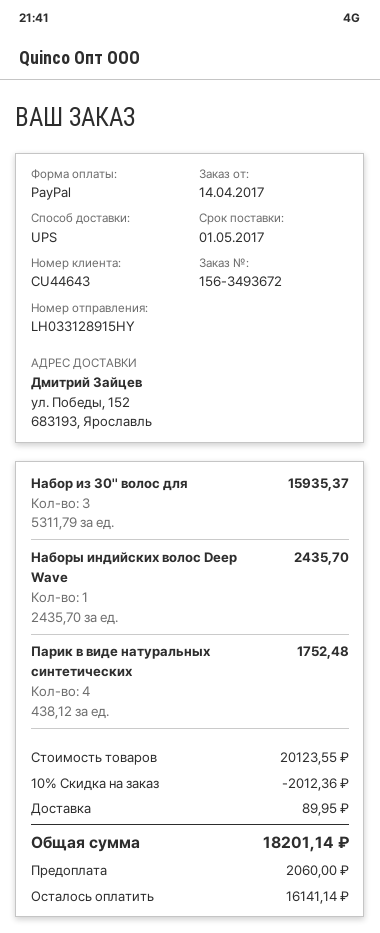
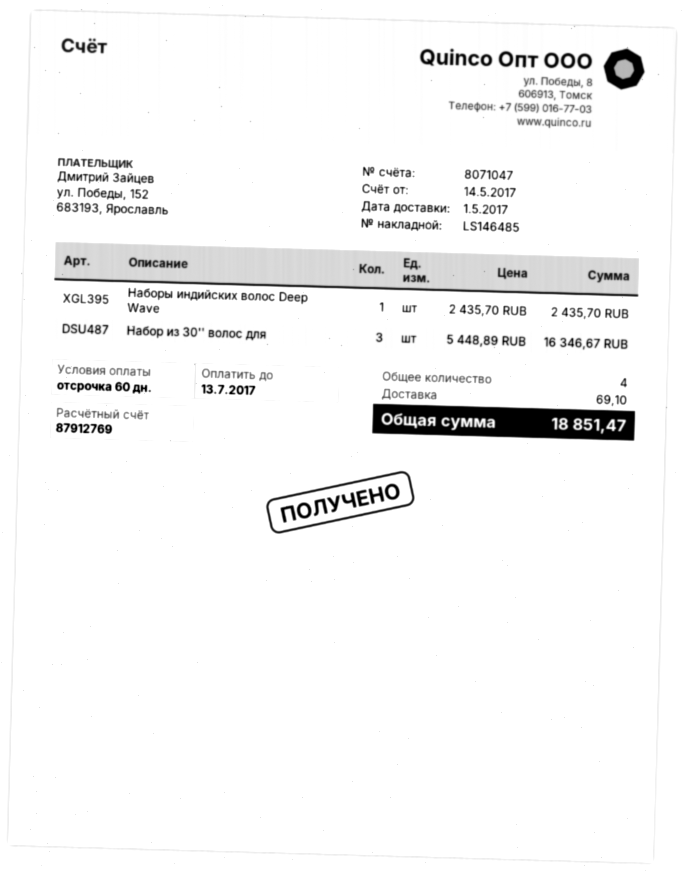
Набор из 30'' волос для: 3 x 5311.79 = 15935.37 -> 3 x 5448.89 = 16346.67
Парик в виде натуральных синтетических: 4 x 438.12 = 1752.48 -> none
discount: 10% = 2012.36 -> none
shipping: 89.95 -> 69.10
total: 18201.14 -> 18851.47

